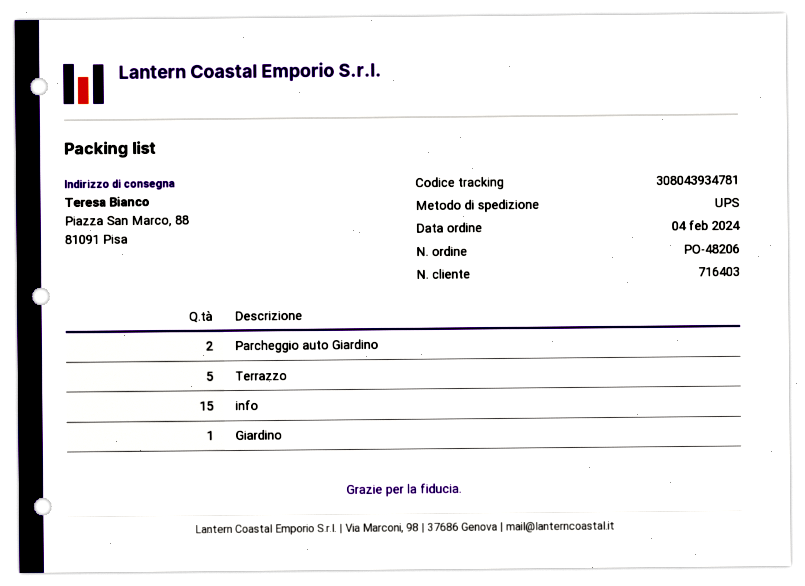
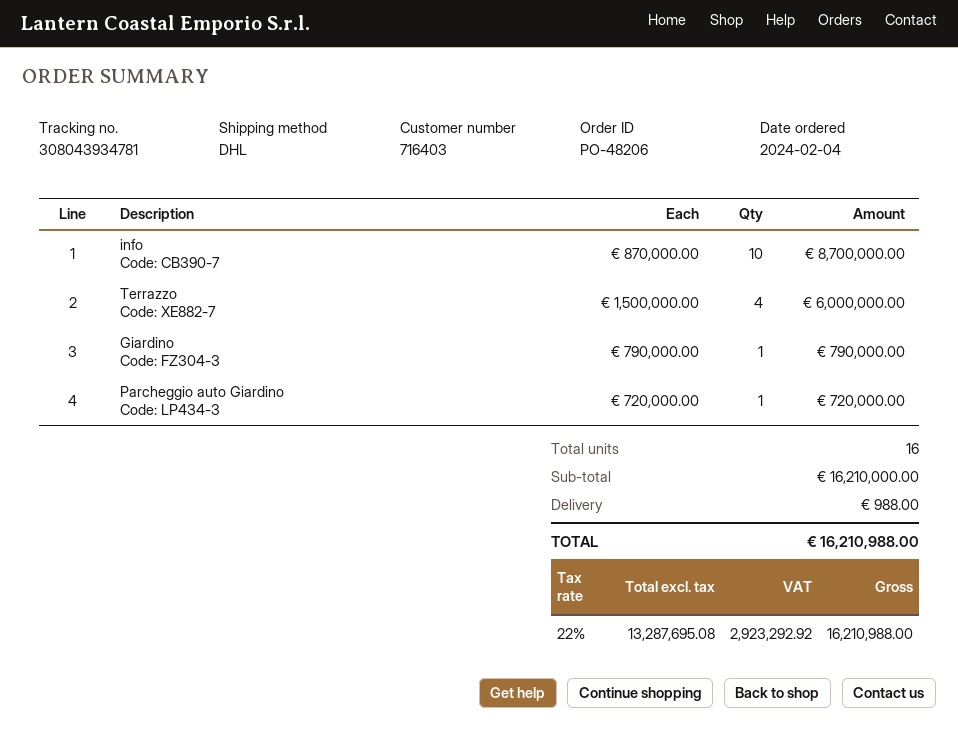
shipping method: UPS -> DHL
Parcheggio auto Giardino: 2 -> 1
Terrazzo: 5 -> 4
info: 15 -> 10

